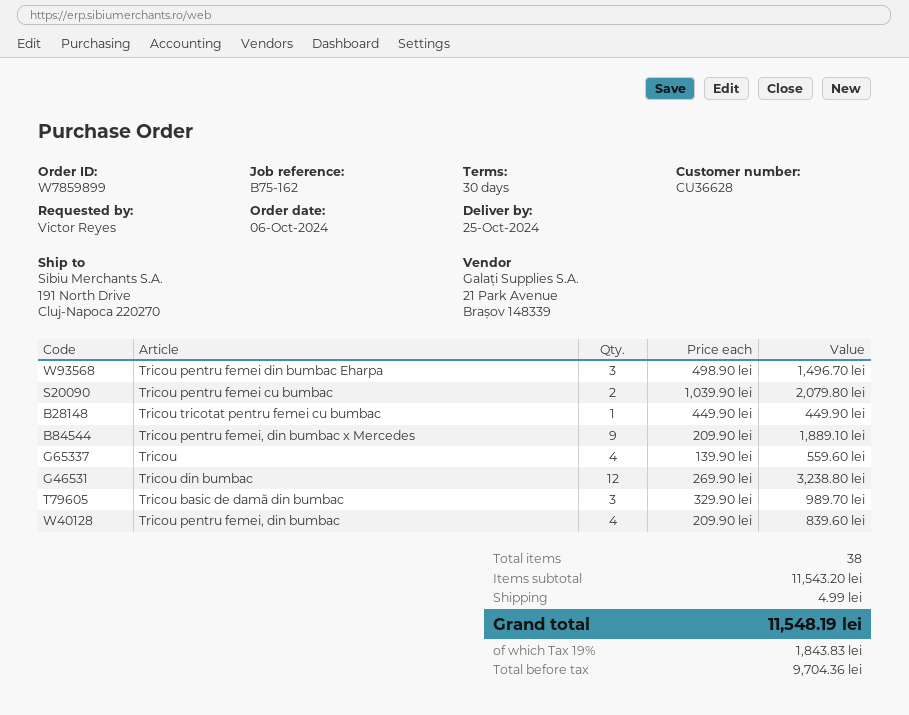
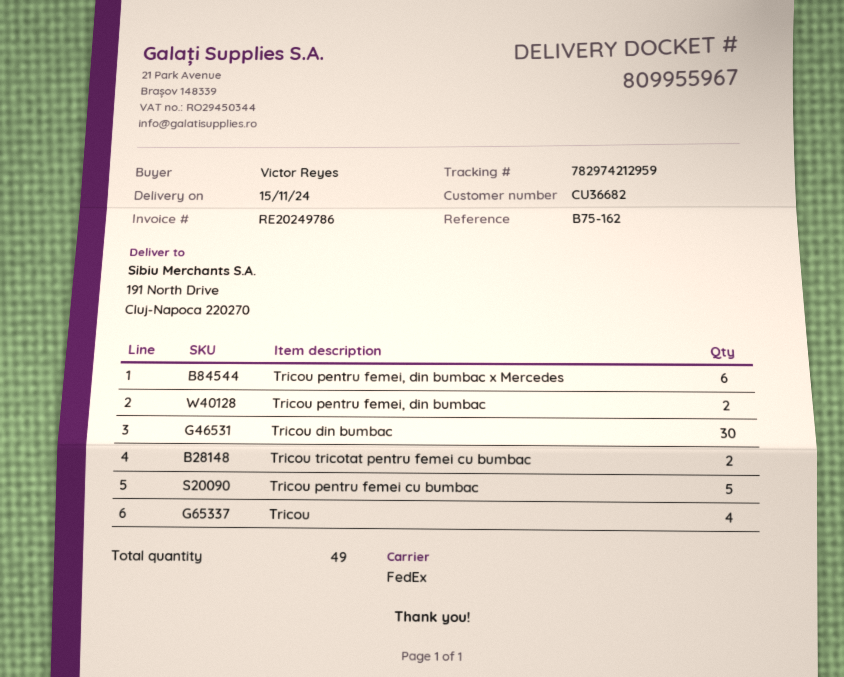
delivery date: 2024-10-25 -> 2024-11-15
customer number: CU36628 -> CU36682
Tricou pentru femei din bumbac Eharpa: 3 -> none
Tricou pentru femei cu bumbac: 2 -> 5
Tricou tricotat pentru femei cu bumbac: 1 -> 2
Tricou pentru femei, din bumbac x Mercedes: 9 -> 6
Tricou din bumbac: 12 -> 30
Tricou basic de damă din bumbac: 3 -> none
Tricou pentru femei, din bumbac: 4 -> 2
total quantity: 38 -> 49

